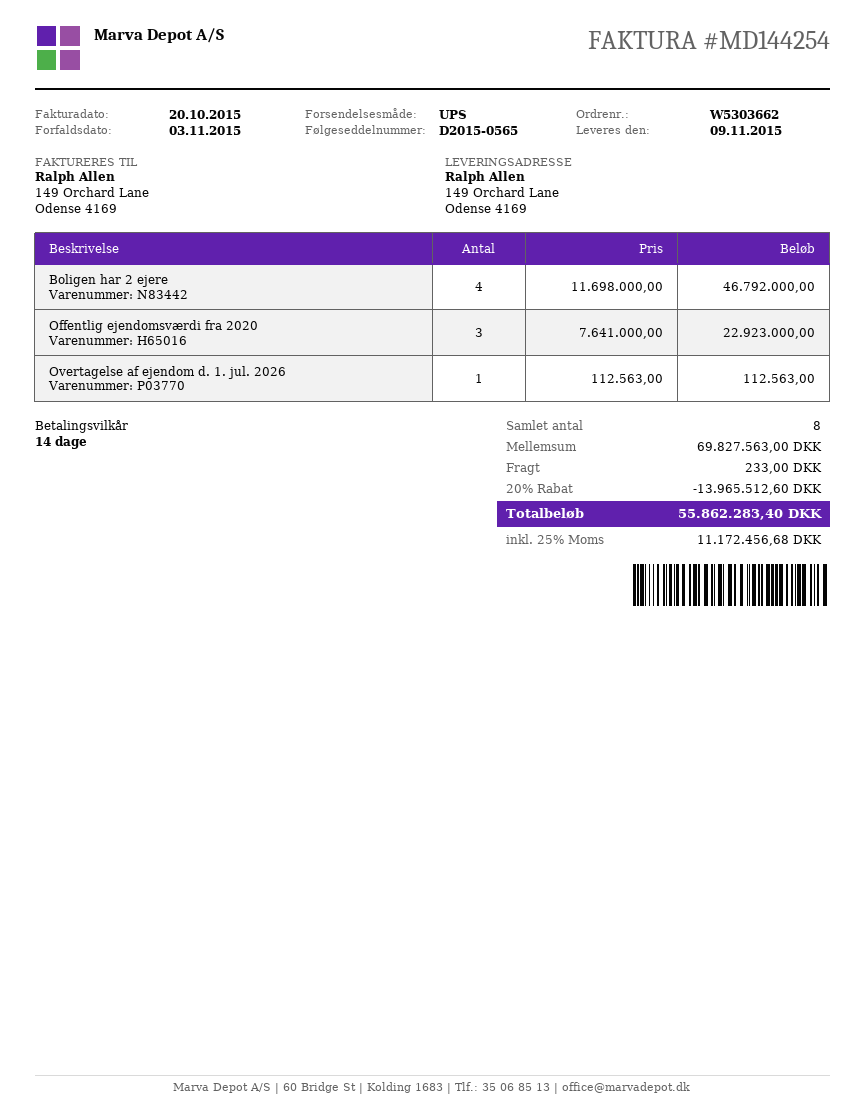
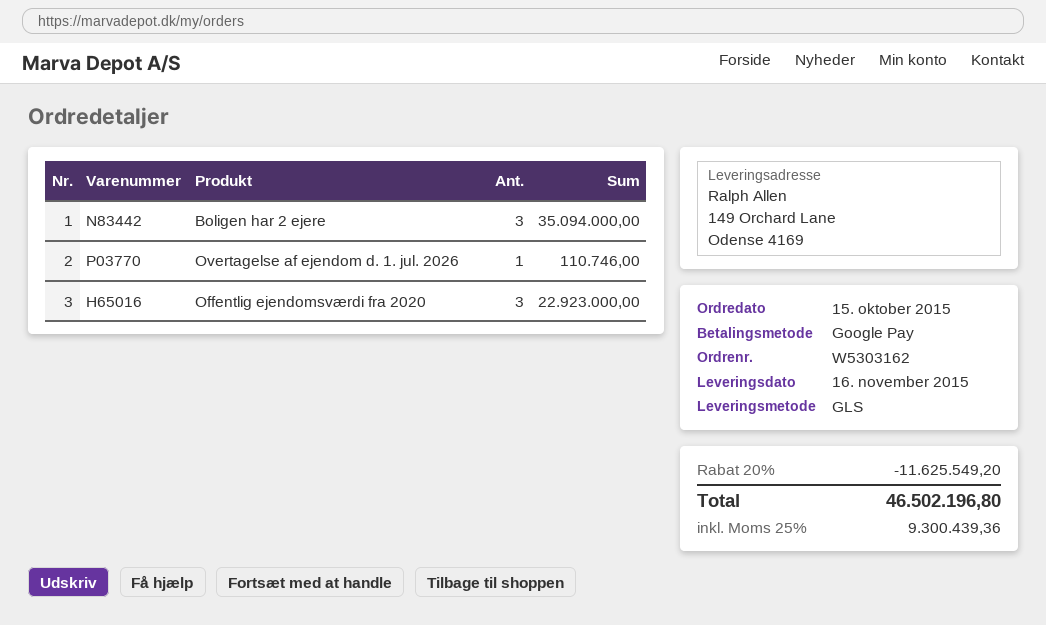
order number: W5303662 -> W5303162
delivery date: 2015-11-09 -> 2015-11-16
shipping method: UPS -> GLS
Boligen har 2 ejere: 4 for 46792000.00 -> 3 for 35094000.00
Overtagelse af ejendom d. 1. jul. 2026: 1 for 112563.00 -> 1 for 110746.00
discount: 20% = 13965512.60 -> 20% = 11625549.20
shipping: 233.00 -> none
tax: 25% = 11172456.68 -> 25% = 9300439.36
total: 55862283.40 -> 46502196.80

